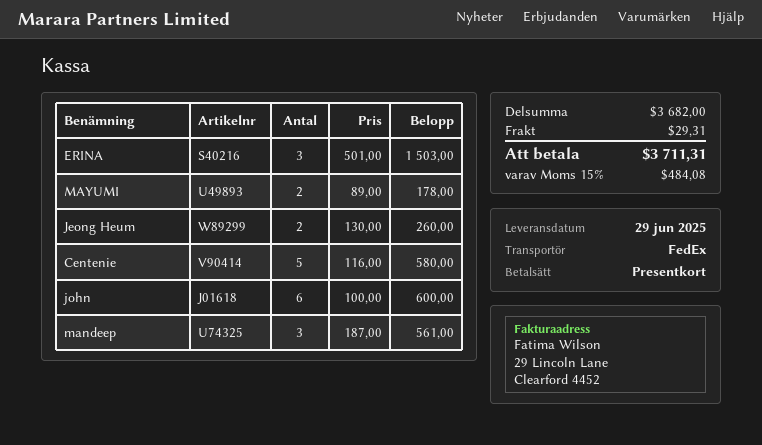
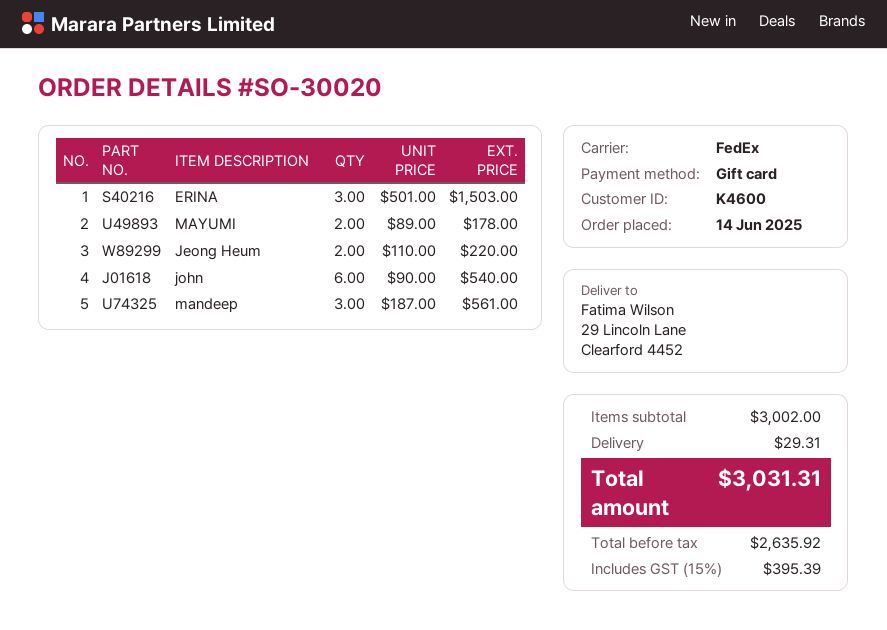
Jeong Heum: 2 x 130.00 = 260.00 -> 2 x 110.00 = 220.00
Centenie: 5 x 116.00 = 580.00 -> none
john: 6 x 100.00 = 600.00 -> 6 x 90.00 = 540.00
subtotal: 3682.00 -> 3002.00
tax: 15% = 484.08 -> 15% = 395.39
total: 3711.31 -> 3031.31

